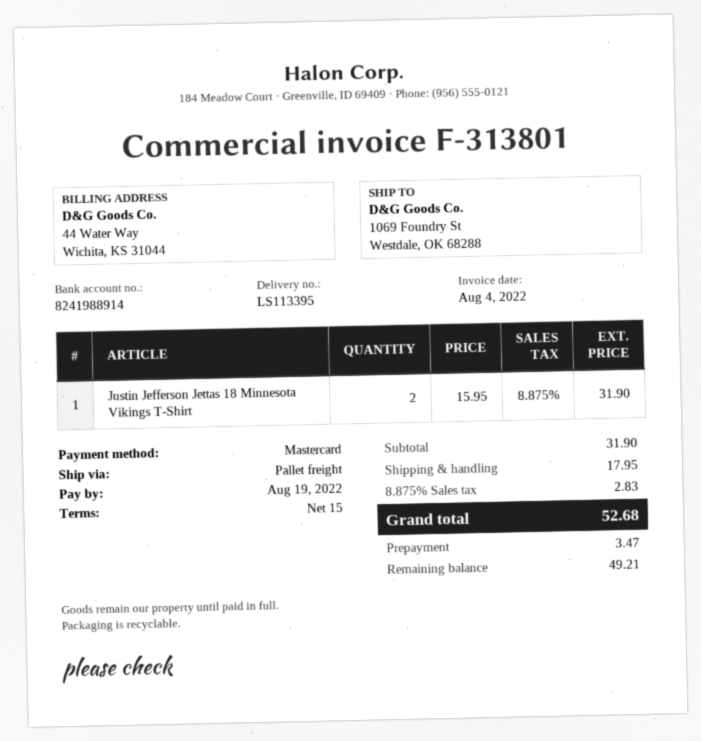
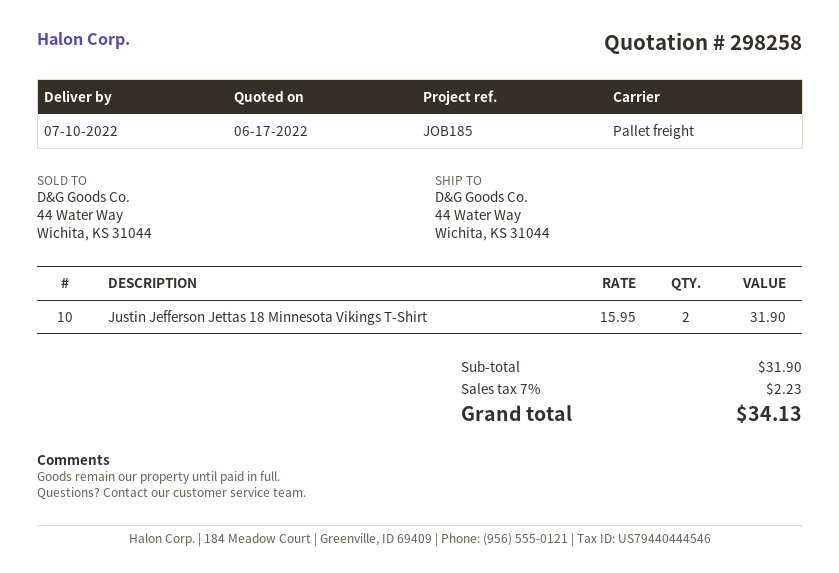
ship to: 1069 Foundry St, Westdale, OK 68288 -> 44 Water Way, Wichita, KS 31044
shipping: 17.95 -> none
tax: 8.875% = 2.83 -> 7% = 2.23
total: 52.68 -> 34.13

